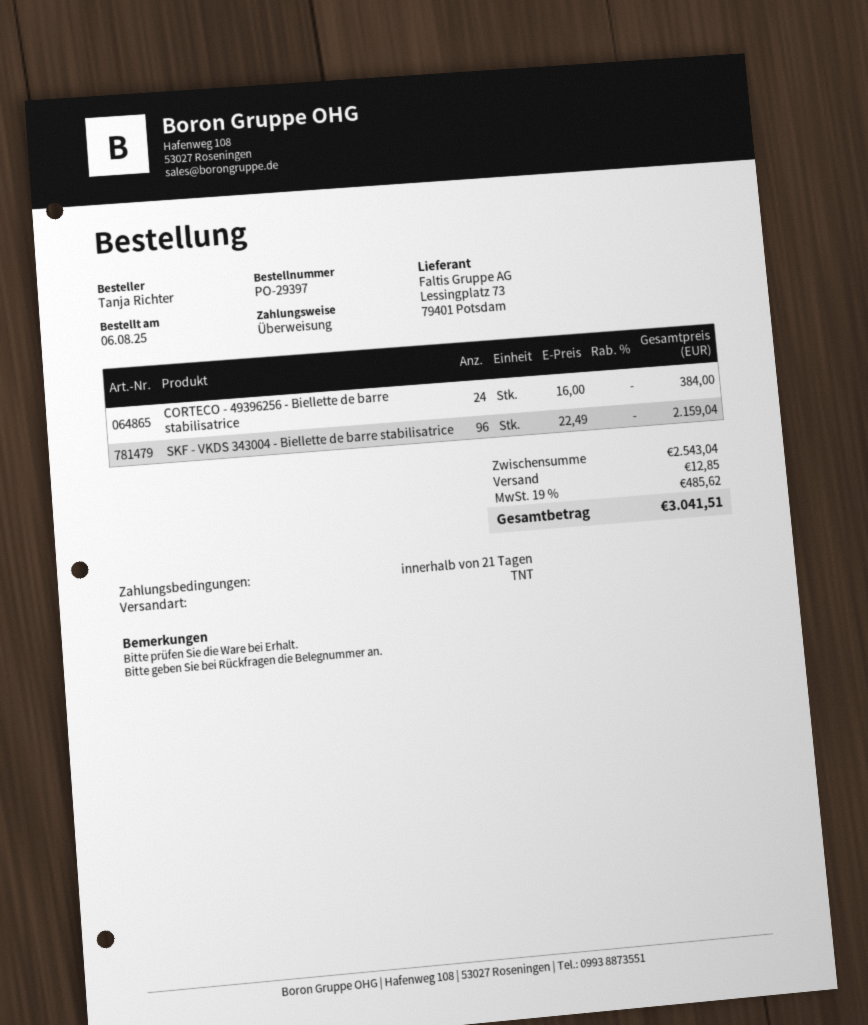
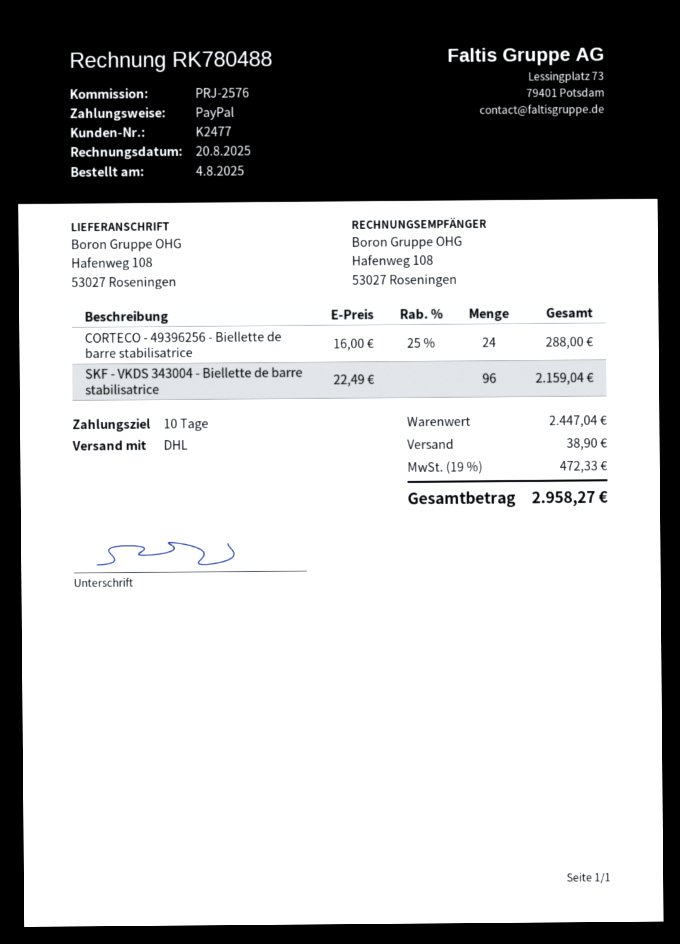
order date: 2025-08-06 -> 2025-08-04
payment terms: 21 days -> 10 days
payment method: bank transfer -> PayPal
shipping method: TNT -> DHL
CORTECO - 49396256 - Biellette de barre stabilisatrice: 24 x 16.00 = 384.00 -> 24 x 16.00 - 25% = 288.00
subtotal: 2543.04 -> 2447.04
shipping: 12.85 -> 38.90
tax: 19% = 485.62 -> 19% = 472.33
total: 3041.51 -> 2958.27

